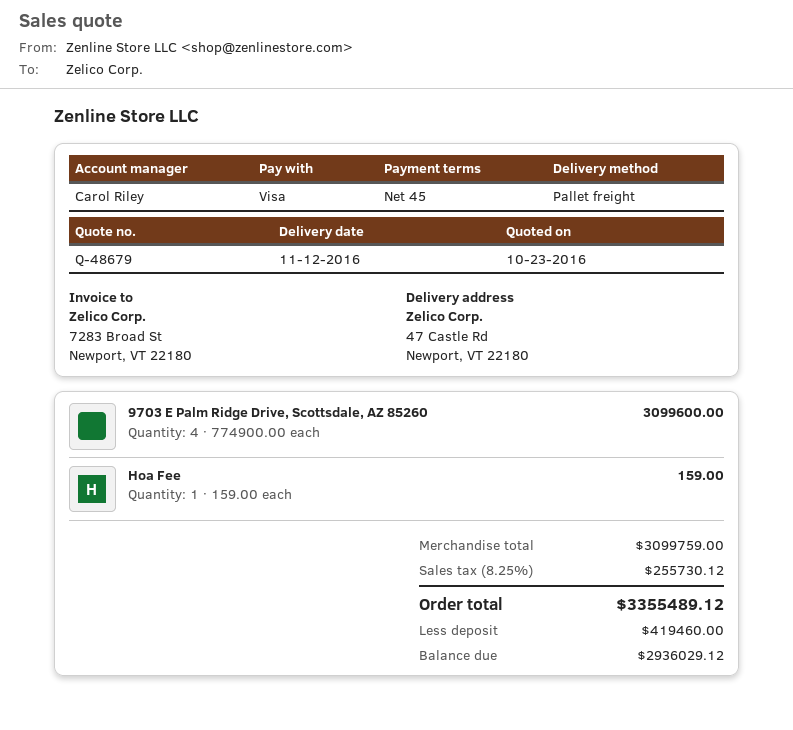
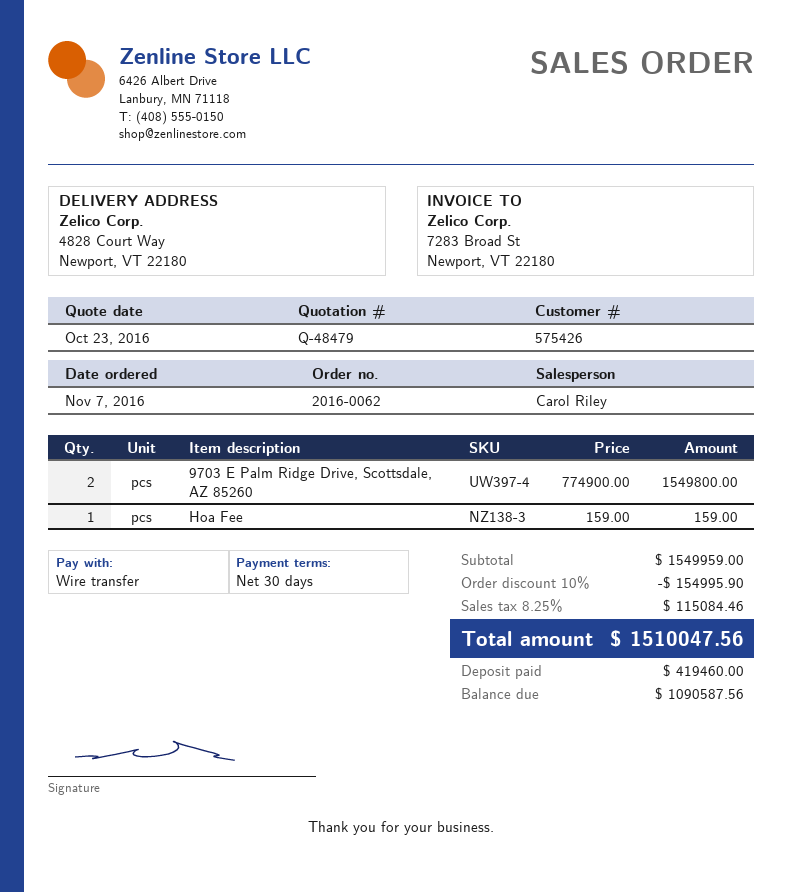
quote number: Q-48679 -> Q-48479
payment terms: 45 days -> 30 days
payment method: Visa -> bank transfer
ship to: 47 Castle Rd, Newport, VT 22180 -> 4828 Court Way, Newport, VT 22180
9703 E Palm Ridge Drive, Scottsdale, AZ 85260: 4 x 774900.00 = 3099600.00 -> 2 x 774900.00 = 1549800.00
subtotal: 3099759.00 -> 1549959.00
discount: none -> 10% = 154995.90
tax: 8.25% = 255730.12 -> 8.25% = 115084.46
total: 3355489.12 -> 1510047.56
balance: 2936029.12 -> 1090587.56

